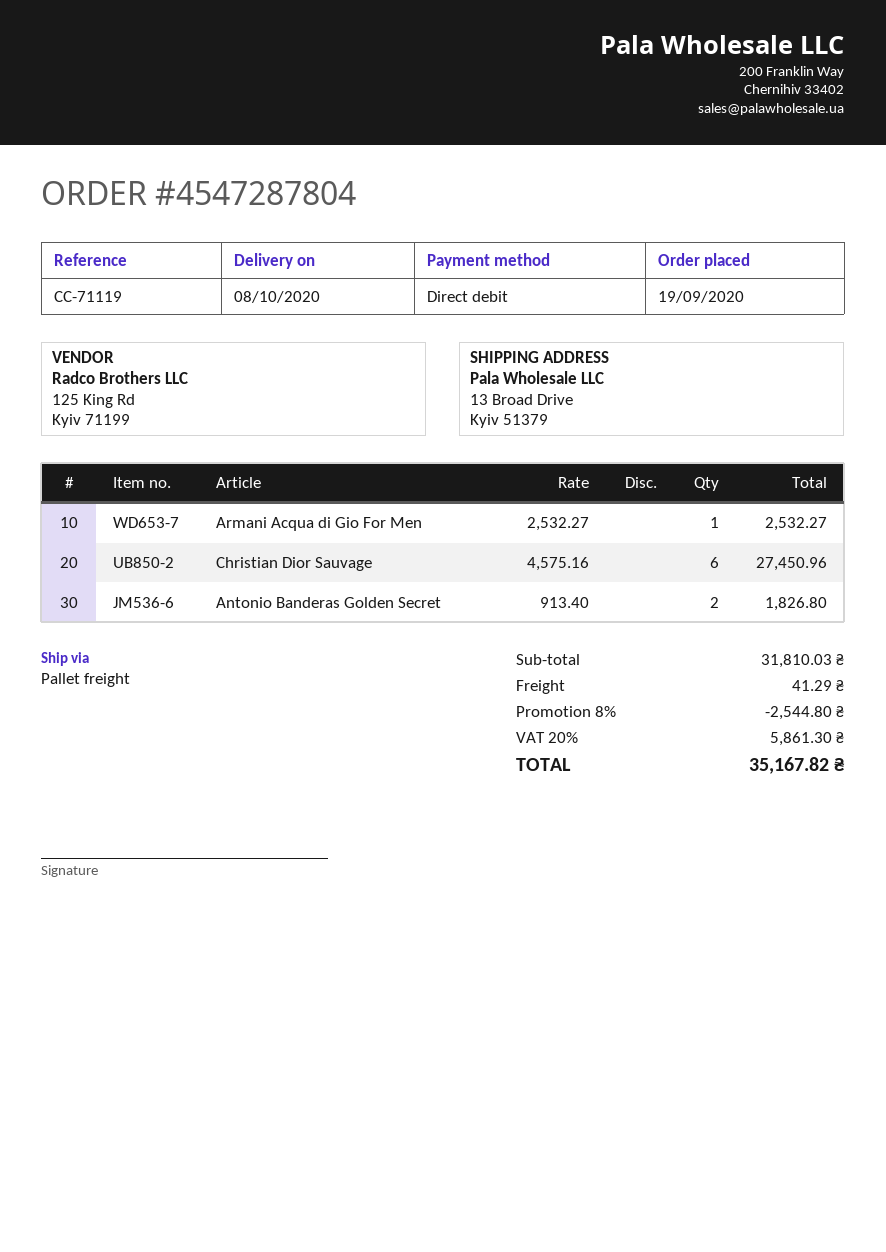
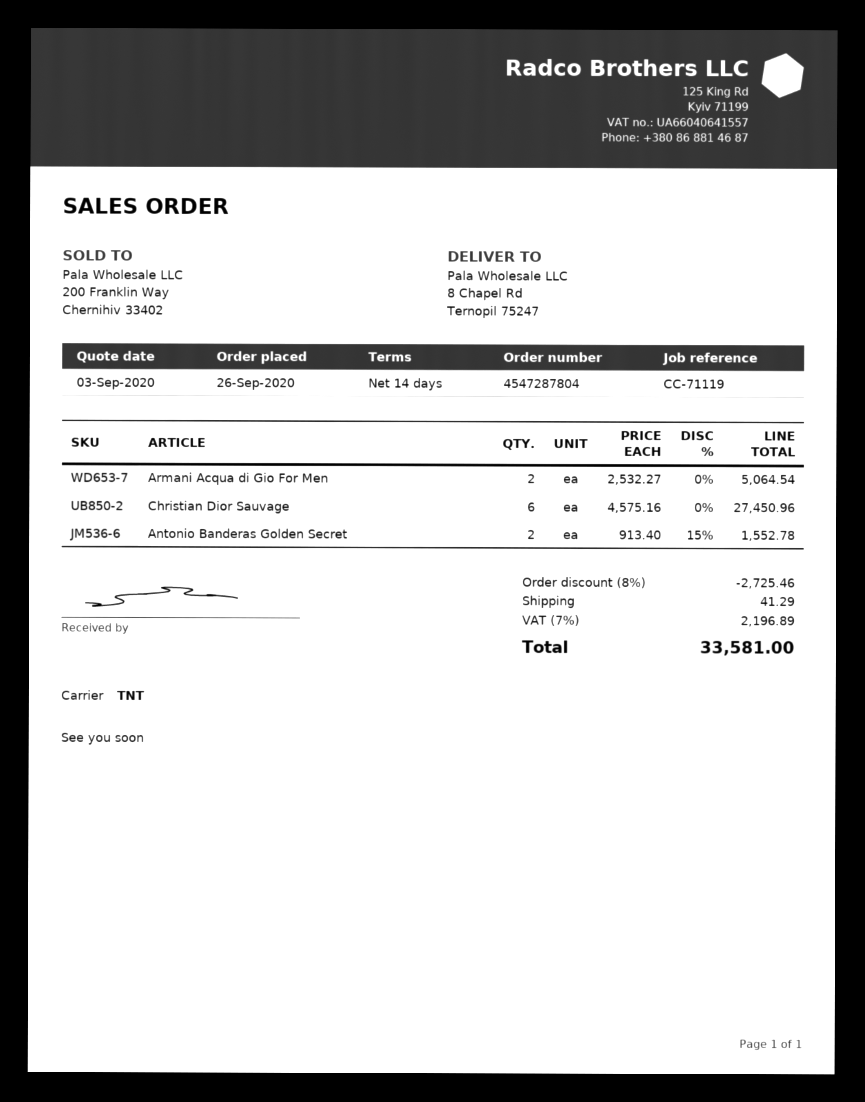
order date: 2020-09-19 -> 2020-09-26
shipping method: pallet freight -> TNT
ship to: 13 Broad Drive, Kyiv 51379 -> 8 Chapel Rd, Ternopil 75247
Armani Acqua di Gio For Men: 1 x 2532.27 = 2532.27 -> 2 x 2532.27 = 5064.54
Antonio Banderas Golden Secret: 2 x 913.40 = 1826.80 -> 2 x 913.40 - 15% = 1552.78
discount: 8% = 2544.80 -> 8% = 2725.46
tax: 20% = 5861.30 -> 7% = 2196.89
total: 35167.82 -> 33581.00

